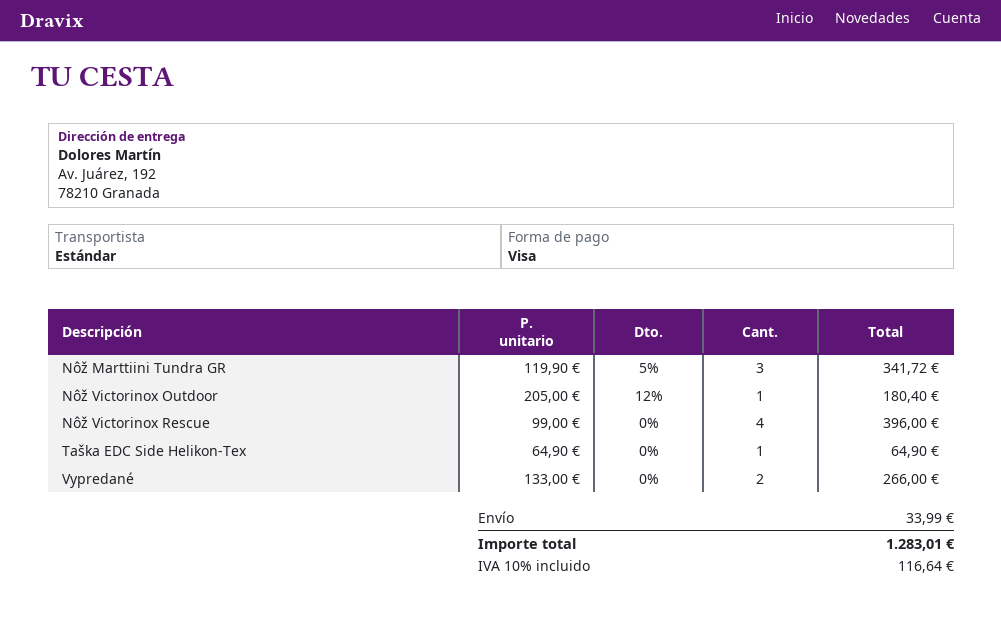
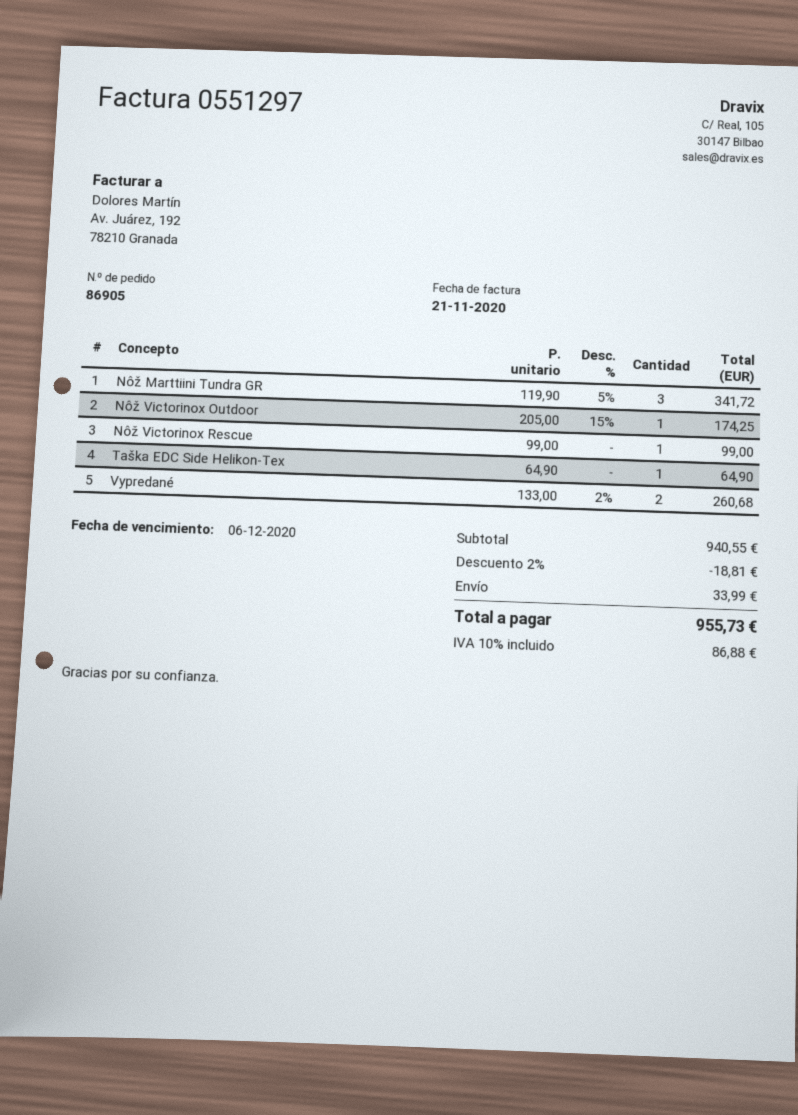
Nôž Victorinox Outdoor: 1 x 205.00 - 12% = 180.40 -> 1 x 205.00 - 15% = 174.25
Nôž Victorinox Rescue: 4 x 99.00 = 396.00 -> 1 x 99.00 = 99.00
Vypredané: 2 x 133.00 = 266.00 -> 2 x 133.00 - 2% = 260.68
discount: none -> 2% = 18.81
tax: 10% = 116.64 -> 10% = 86.88
total: 1283.01 -> 955.73

